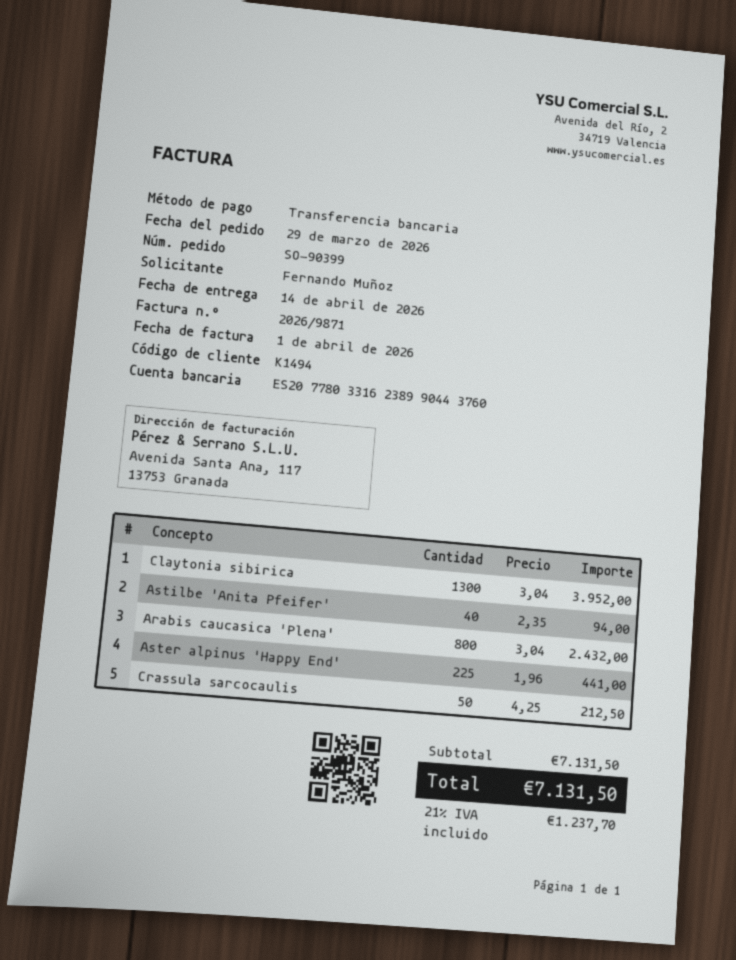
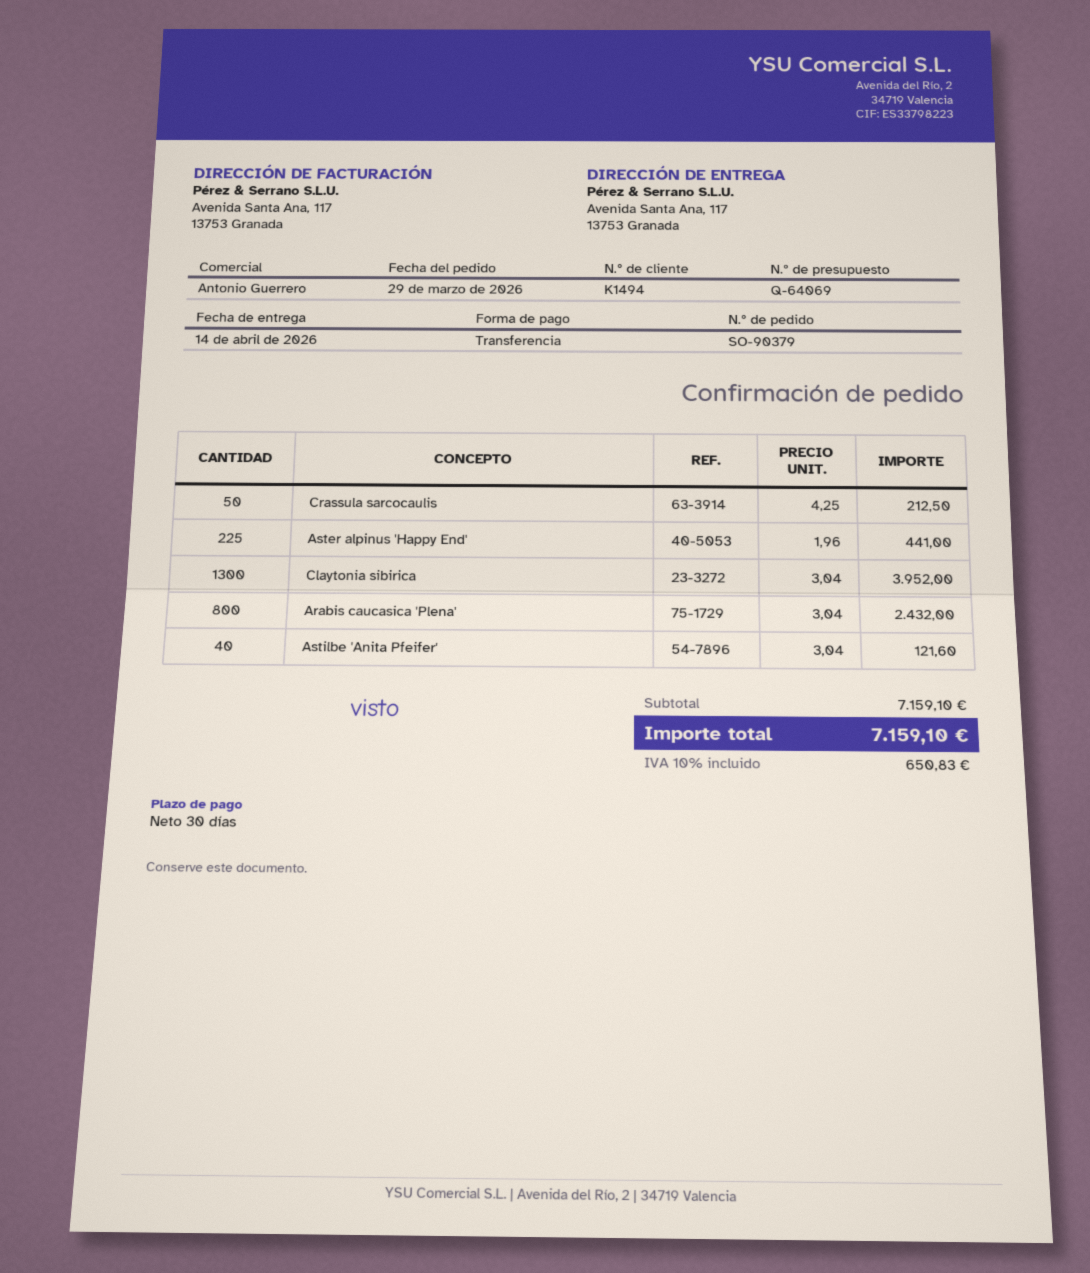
order number: SO-90399 -> SO-90379
Astilbe 'Anita Pfeifer': 40 x 2.35 = 94.00 -> 40 x 3.04 = 121.60
subtotal: 7131.50 -> 7159.10
tax: 21% = 1237.70 -> 10% = 650.83
total: 7131.50 -> 7159.10

